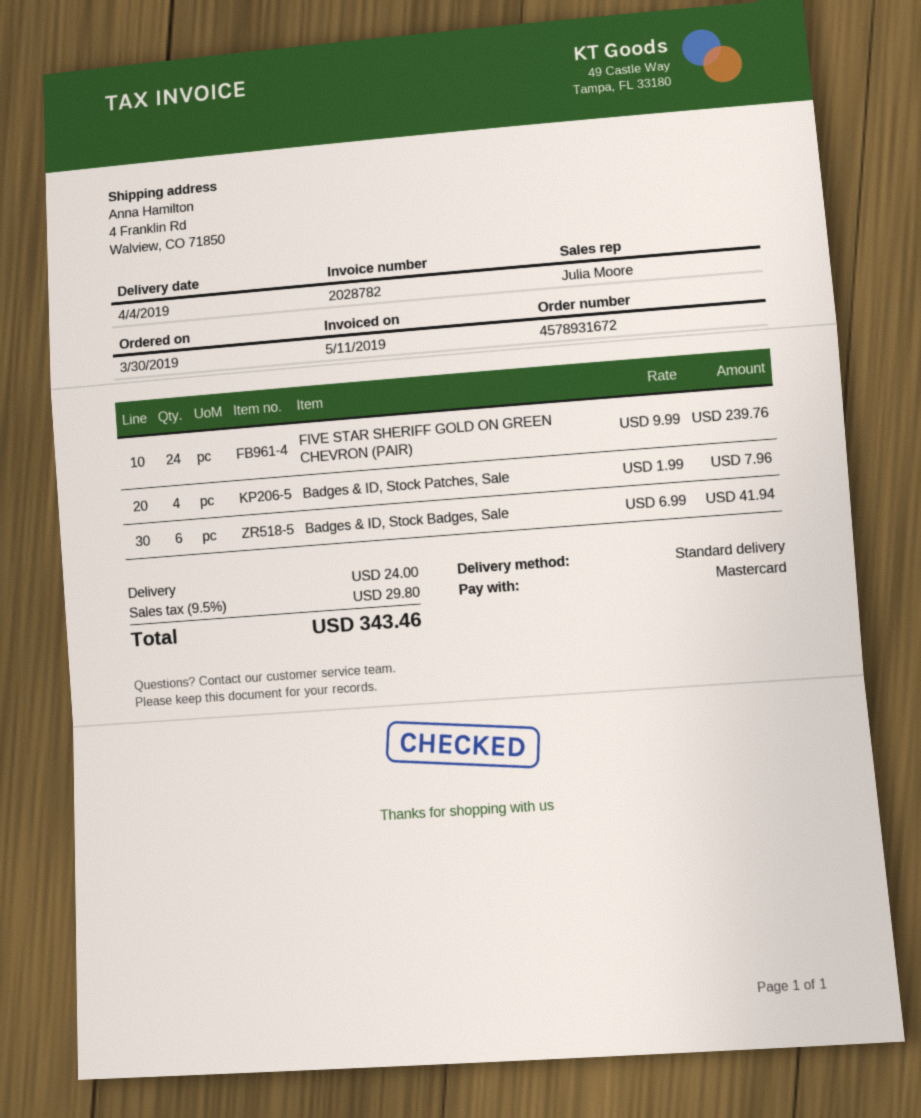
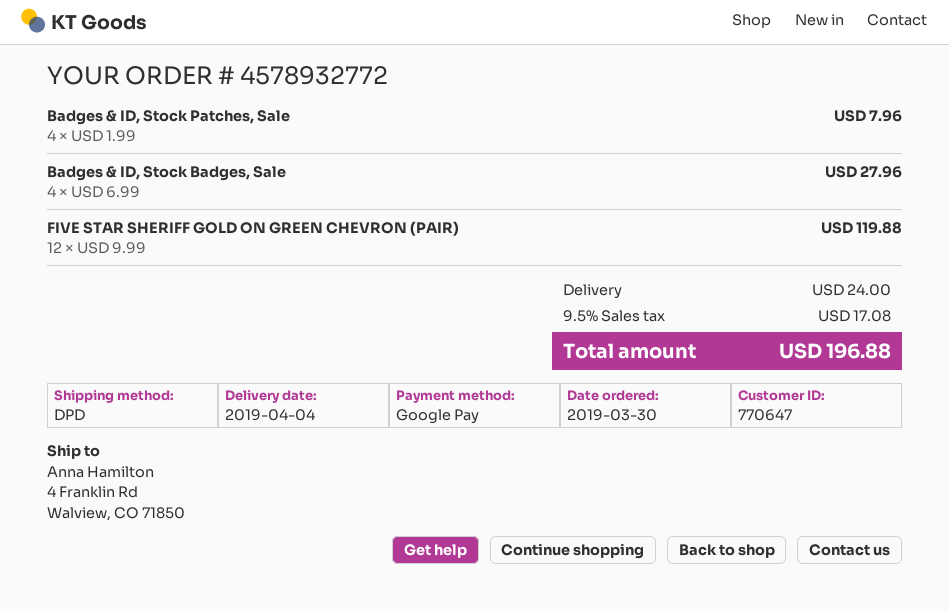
order number: 4578931672 -> 4578932772
payment method: Mastercard -> Google Pay
shipping method: standard -> DPD
FIVE STAR SHERIFF GOLD ON GREEN CHEVRON (PAIR): 24 x 9.99 = 239.76 -> 12 x 9.99 = 119.88
Badges & ID, Stock Badges, Sale: 6 x 6.99 = 41.94 -> 4 x 6.99 = 27.96
tax: 9.5% = 29.80 -> 9.5% = 17.08
total: 343.46 -> 196.88

